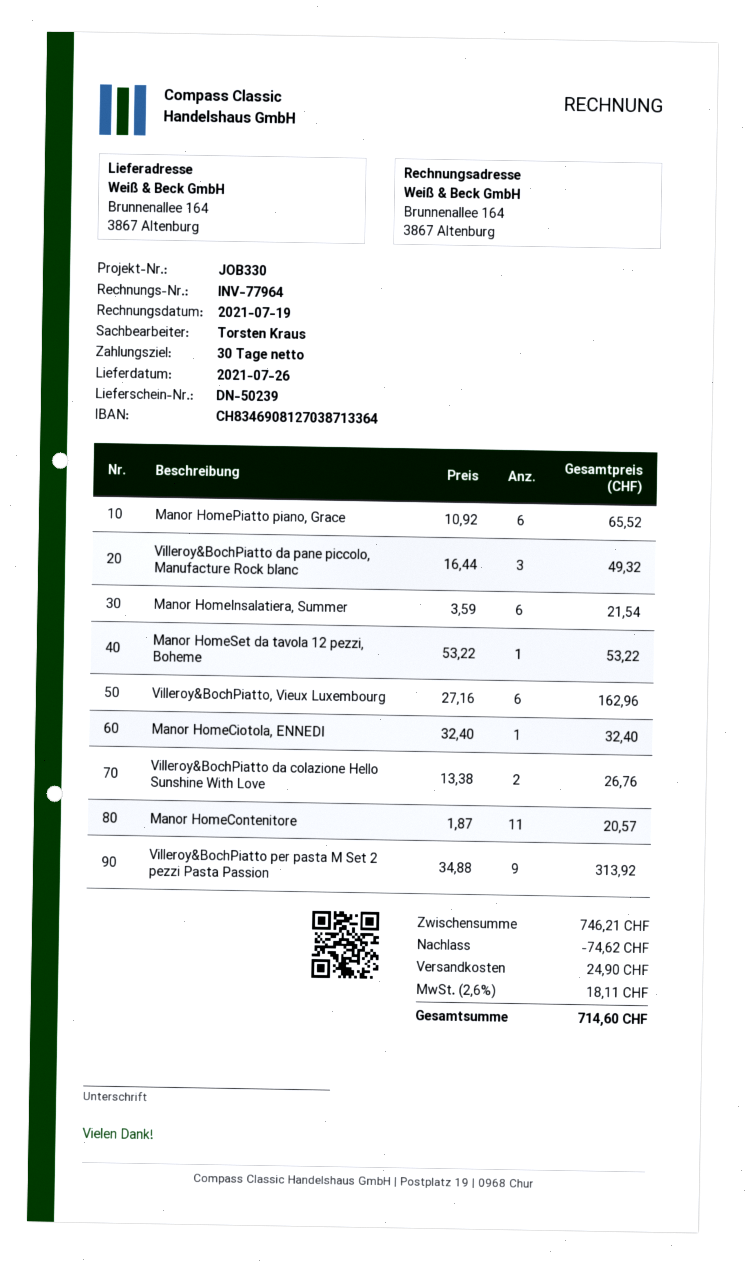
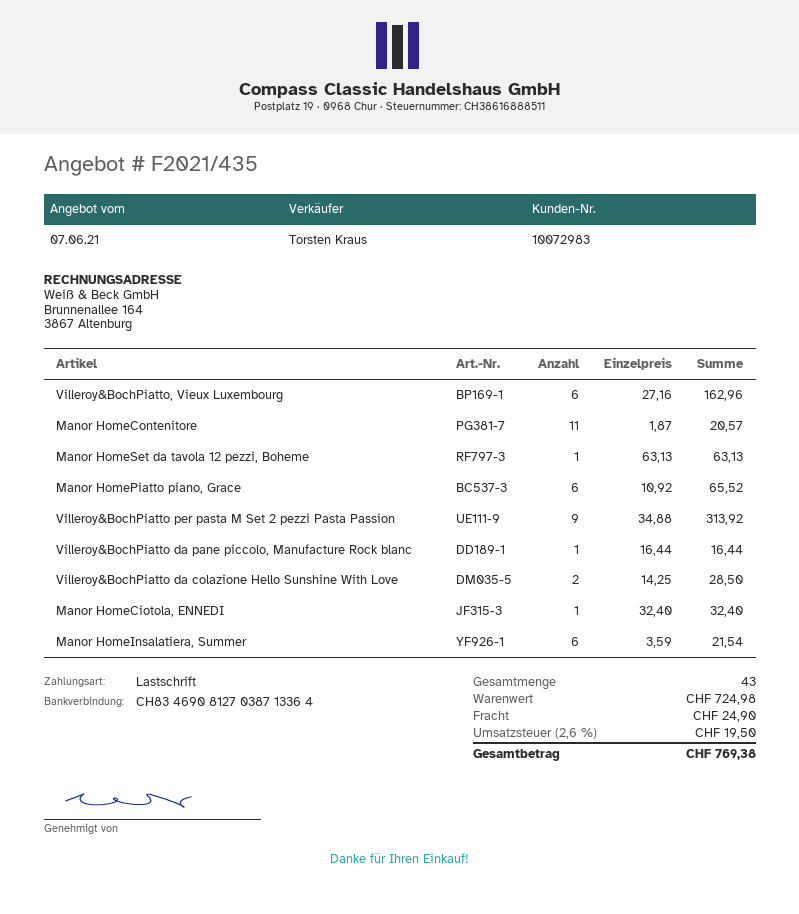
Villeroy&BochPiatto da pane piccolo, Manufacture Rock blanc: 3 x 16.44 = 49.32 -> 1 x 16.44 = 16.44
Manor HomeSet da tavola 12 pezzi, Boheme: 1 x 53.22 = 53.22 -> 1 x 63.13 = 63.13
Villeroy&BochPiatto da colazione Hello Sunshine With Love: 2 x 13.38 = 26.76 -> 2 x 14.25 = 28.50
subtotal: 746.21 -> 724.98
discount: 74.62 -> none
tax: 2.6% = 18.11 -> 2.6% = 19.50
total: 714.60 -> 769.38

